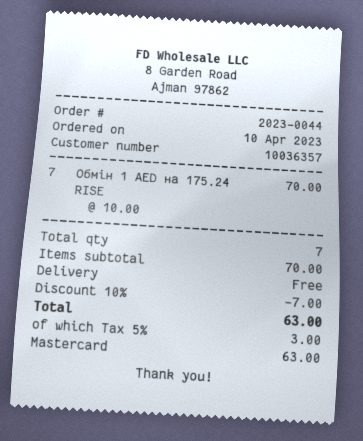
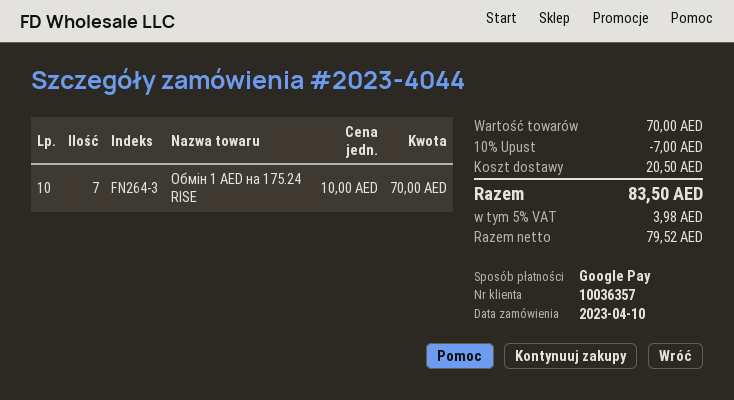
order number: 2023-0044 -> 2023-4044
payment method: Mastercard -> Google Pay
shipping: 0.00 -> 20.50
tax: 5% = 3.00 -> 5% = 3.98
total: 63.00 -> 83.50

